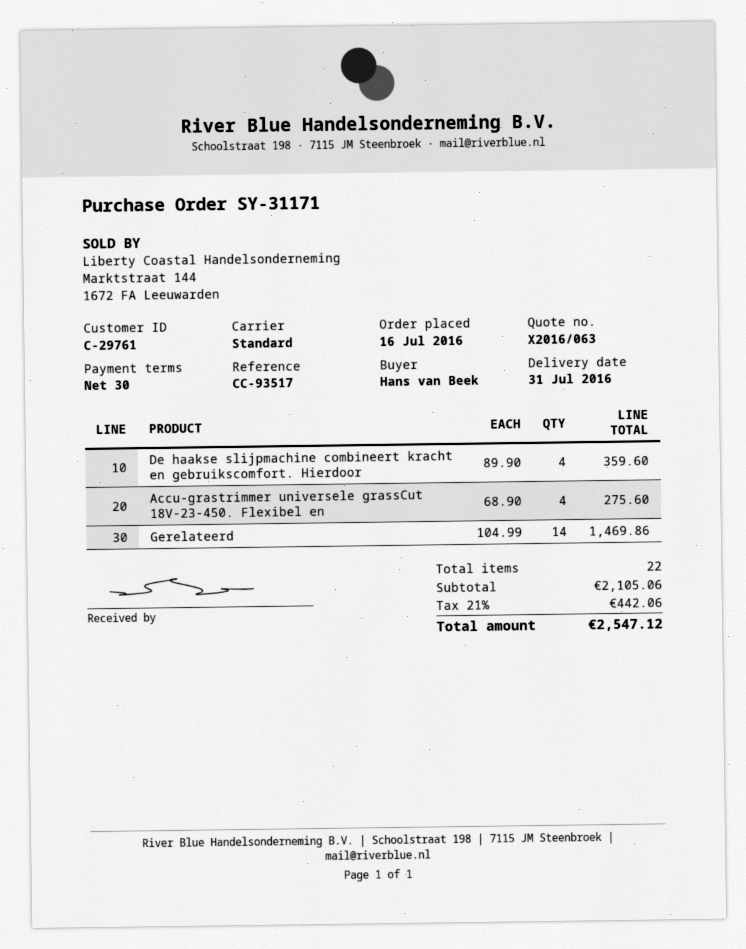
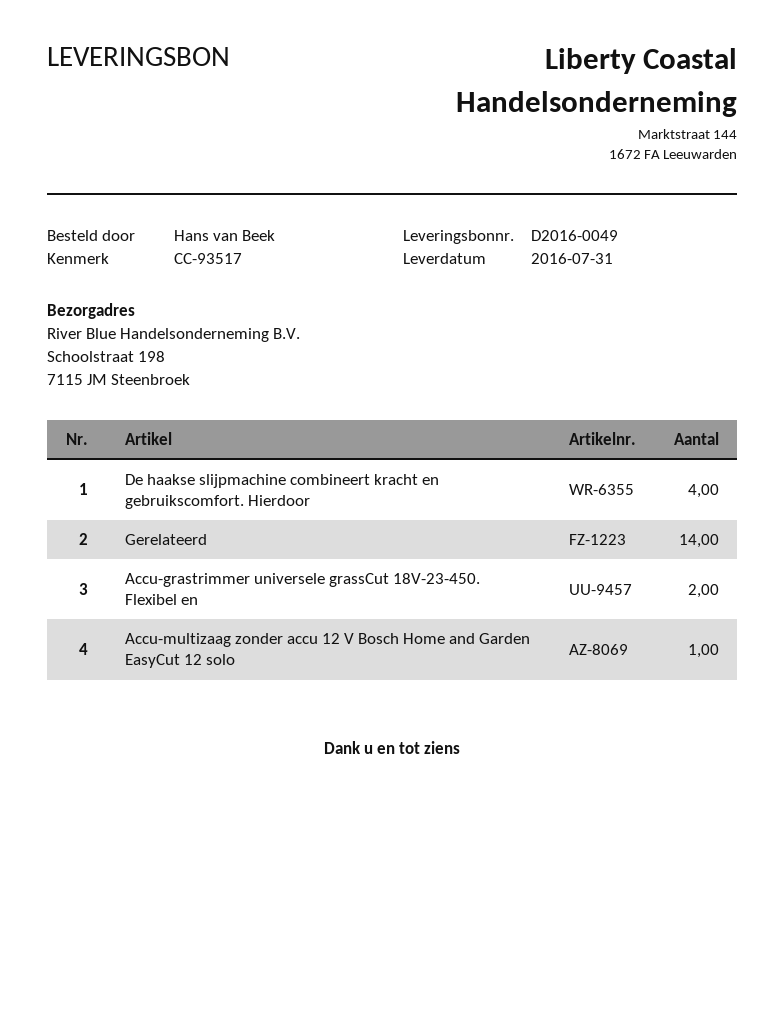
Accu-grastrimmer universele grassCut 18V-23-450. Flexibel en: 4 -> 2
Accu-multizaag zonder accu 12 V Bosch Home and Garden EasyCut 12 solo: none -> 1

